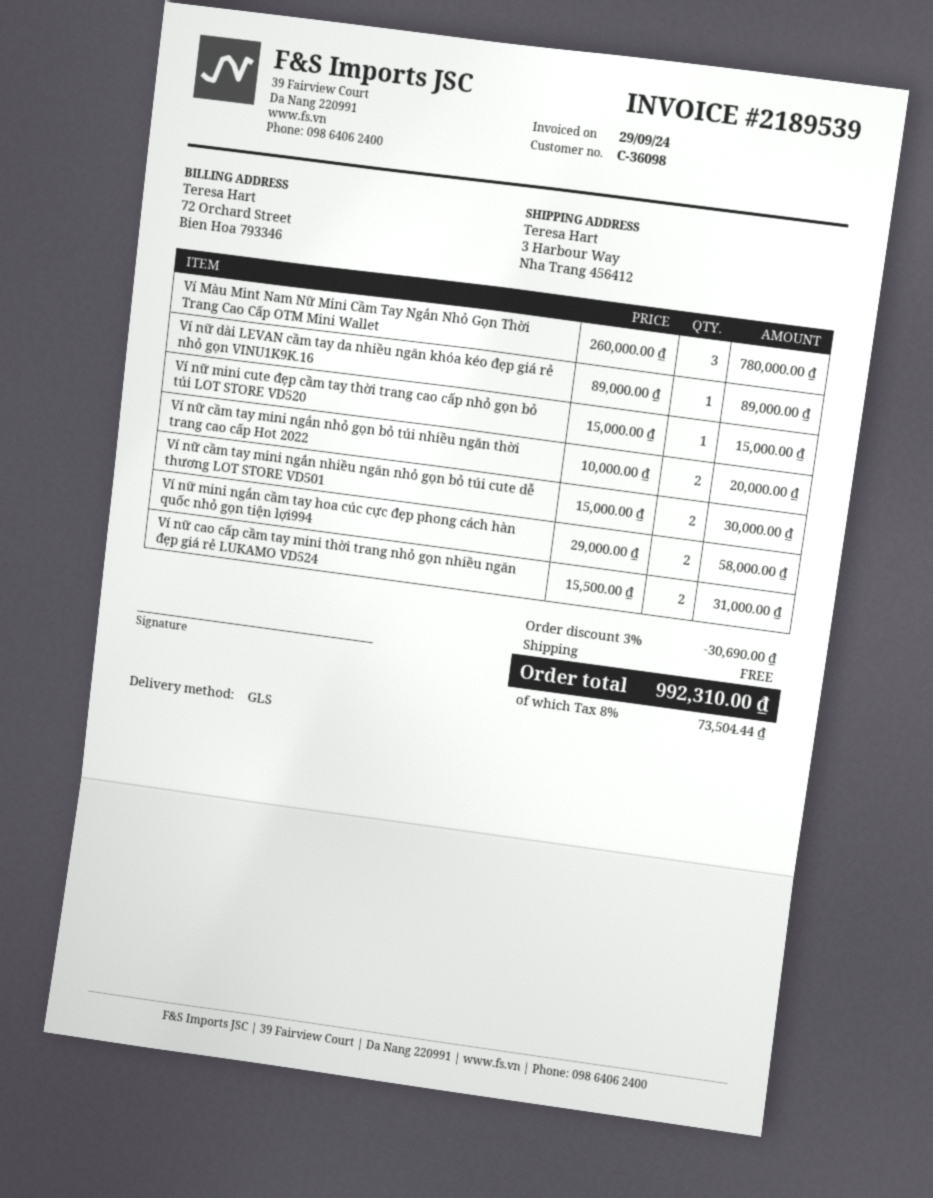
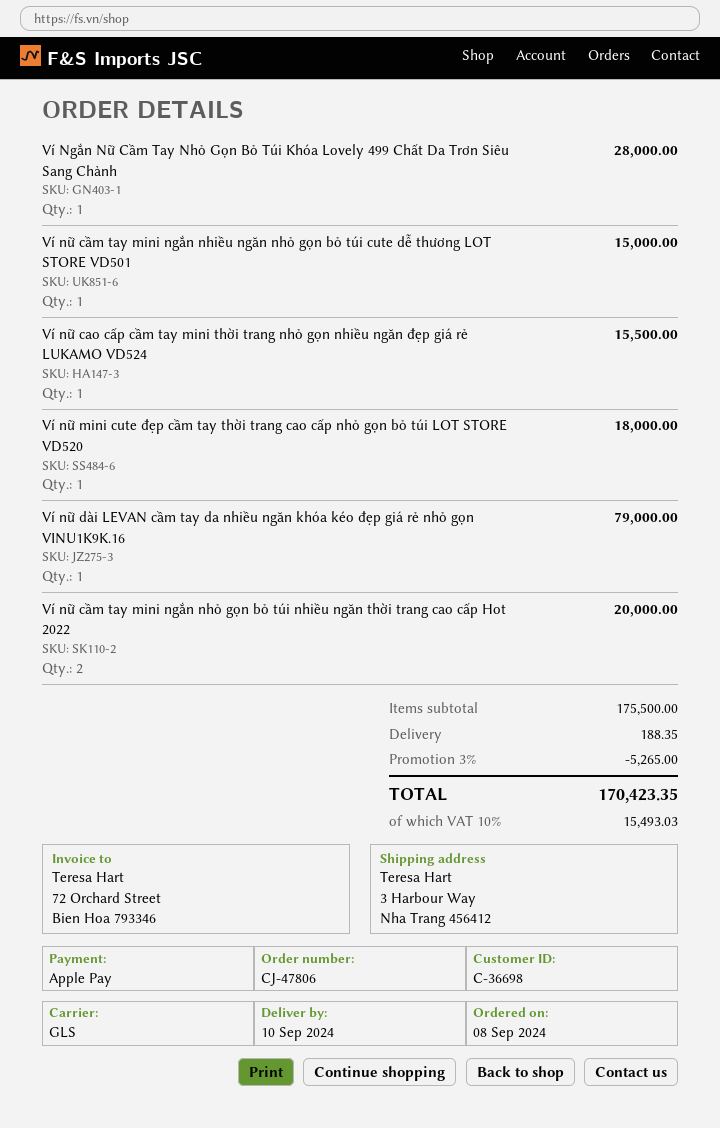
customer number: C-36098 -> C-36698
Ví Màu Mint Nam Nữ Mini Cầm Tay Ngắn Nhỏ Gọn Thời Trang Cao Cấp OTM Mini Wallet: 3 for 780000.00 -> none
Ví nữ dài LEVAN cầm tay da nhiều ngăn khóa kéo đẹp giá rẻ nhỏ gọn VINU1K9K.16: 1 for 89000.00 -> 1 for 79000.00
Ví nữ mini cute đẹp cầm tay thời trang cao cấp nhỏ gọn bỏ túi LOT STORE VD520: 1 for 15000.00 -> 1 for 18000.00
Ví nữ cầm tay mini ngắn nhiều ngăn nhỏ gọn bỏ túi cute dễ thương LOT STORE VD501: 2 for 30000.00 -> 1 for 15000.00
Ví nữ mini ngắn cầm tay hoa cúc cực đẹp phong cách hàn quốc nhỏ gọn tiện lợi994: 2 for 58000.00 -> none
Ví nữ cao cấp cầm tay mini thời trang nhỏ gọn nhiều ngăn đẹp giá rẻ LUKAMO VD524: 2 for 31000.00 -> 1 for 15500.00
Ví Ngắn Nữ Cầm Tay Nhỏ Gọn Bỏ Túi Khóa Lovely 499 Chất Da Trơn Siêu Sang Chảnh: none -> 1 for 28000.00
discount: 3% = 30690.00 -> 3% = 5265.00
shipping: 0.00 -> 188.35
tax: 8% = 73504.44 -> 10% = 15493.03
total: 992310.00 -> 170423.35

